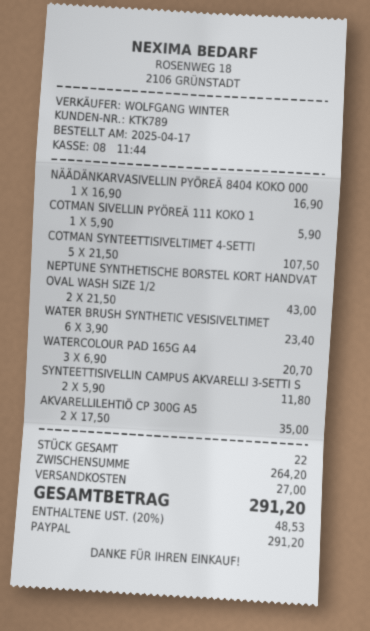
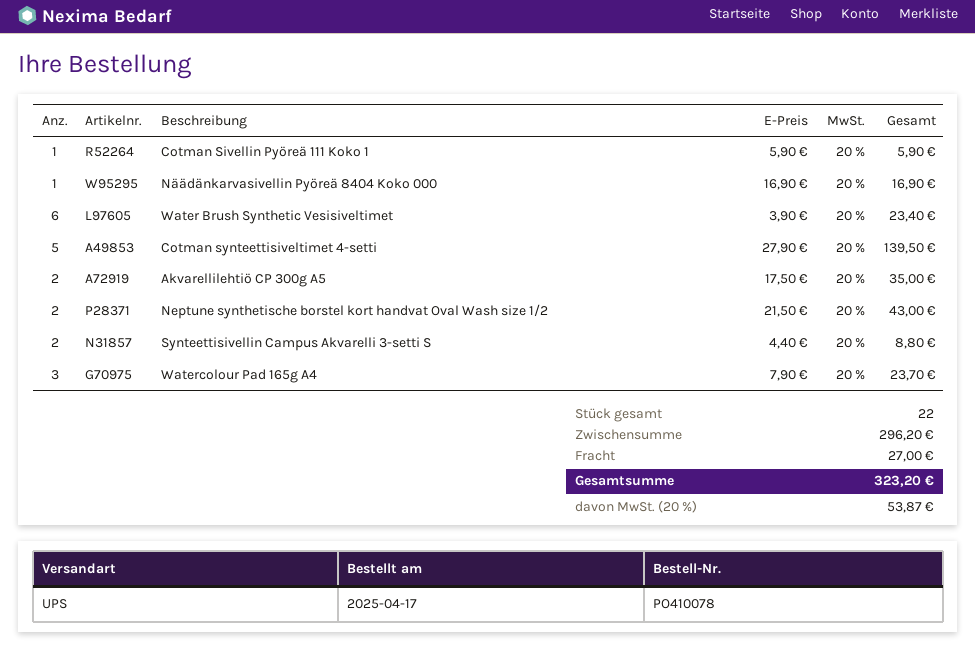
COTMAN SYNTEETTISIVELTIMET 4-SETTI: 5 x 21.50 = 107.50 -> 5 x 27.90 = 139.50
WATERCOLOUR PAD 165G A4: 3 x 6.90 = 20.70 -> 3 x 7.90 = 23.70
SYNTEETTISIVELLIN CAMPUS AKVARELLI 3-SETTI S: 2 x 5.90 = 11.80 -> 2 x 4.40 = 8.80
subtotal: 264.20 -> 296.20
tax: 20% = 48.53 -> 20% = 53.87
total: 291.20 -> 323.20

